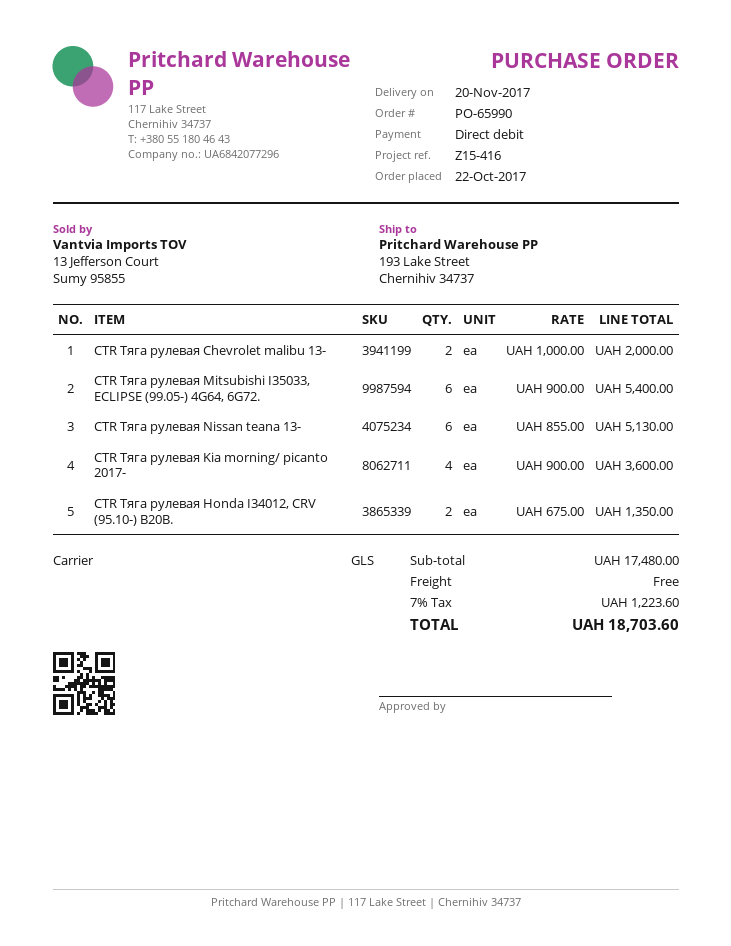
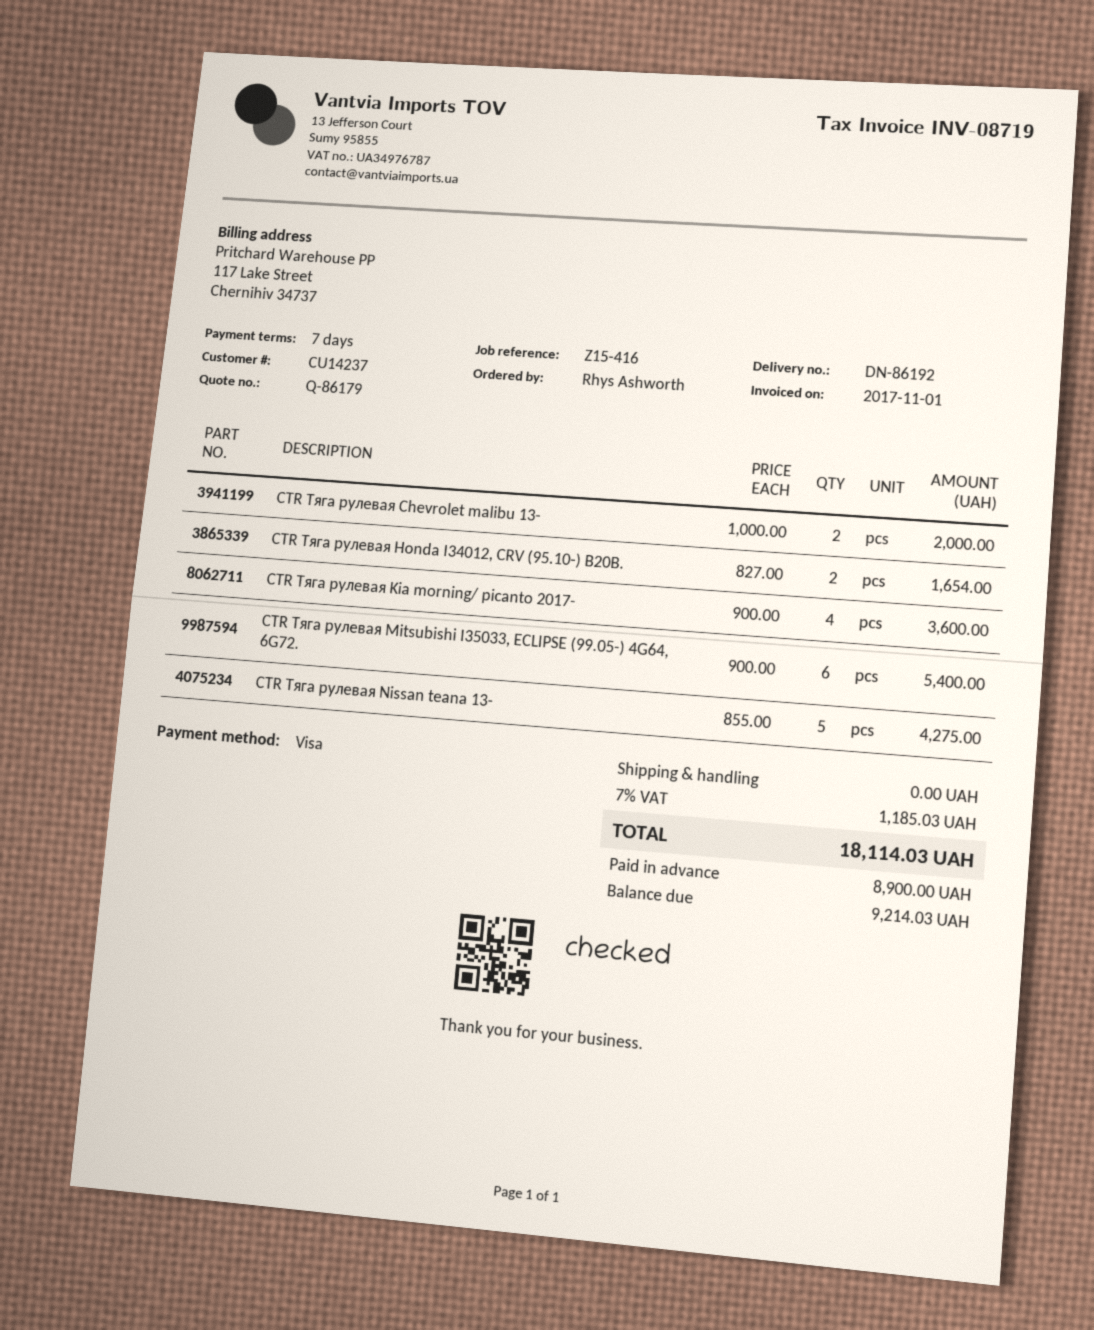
payment method: direct debit -> Visa
CTR Тяга рулевая Nissan teana 13-: 6 x 855.00 = 5130.00 -> 5 x 855.00 = 4275.00
CTR Тяга рулевая Honda I34012, CRV (95.10-) B20B.: 2 x 675.00 = 1350.00 -> 2 x 827.00 = 1654.00
tax: 7% = 1223.60 -> 7% = 1185.03
total: 18703.60 -> 18114.03

